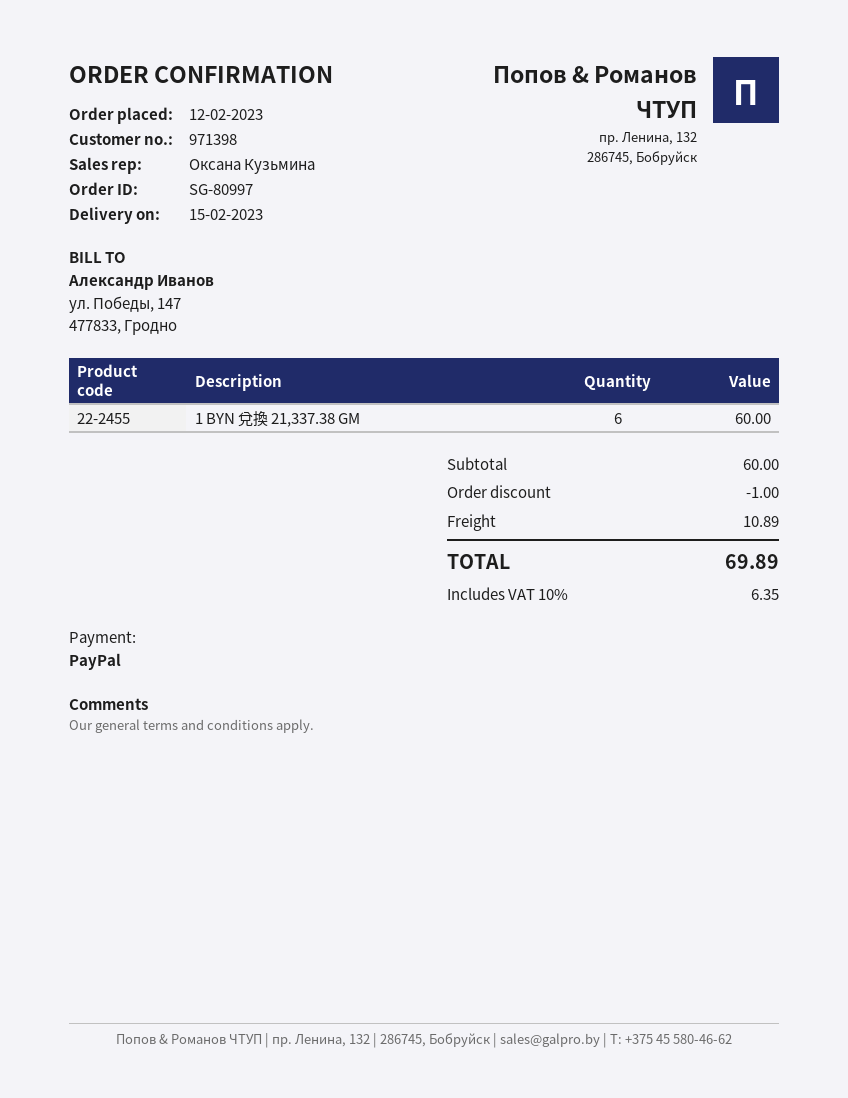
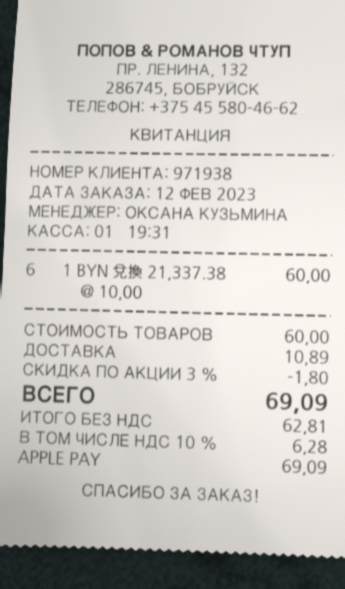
customer number: 971398 -> 971938
payment method: PayPal -> Apple Pay
discount: 1.00 -> 1.80
tax: 10% = 6.35 -> 10% = 6.28
total: 69.89 -> 69.09

